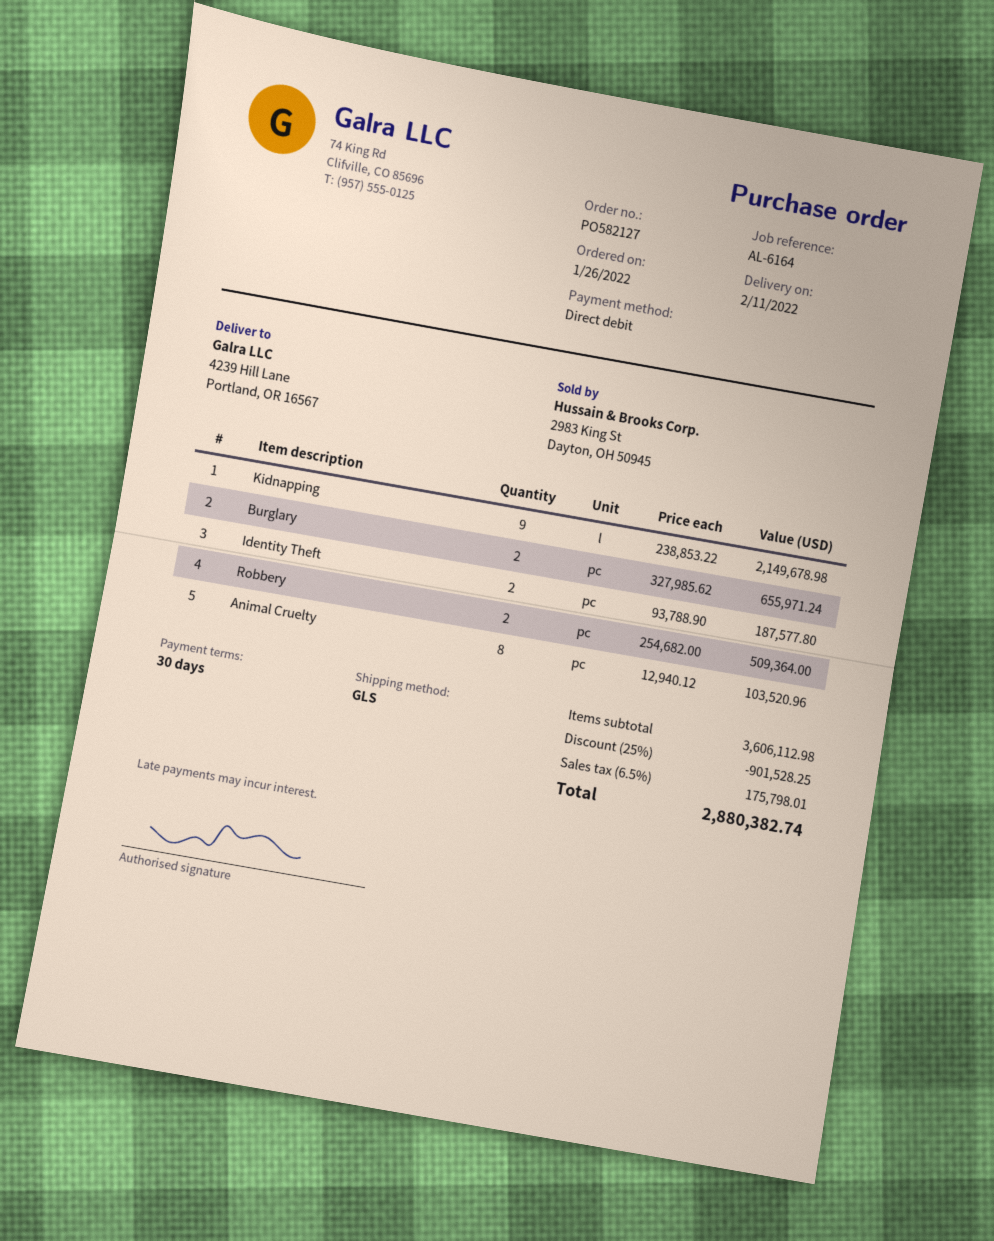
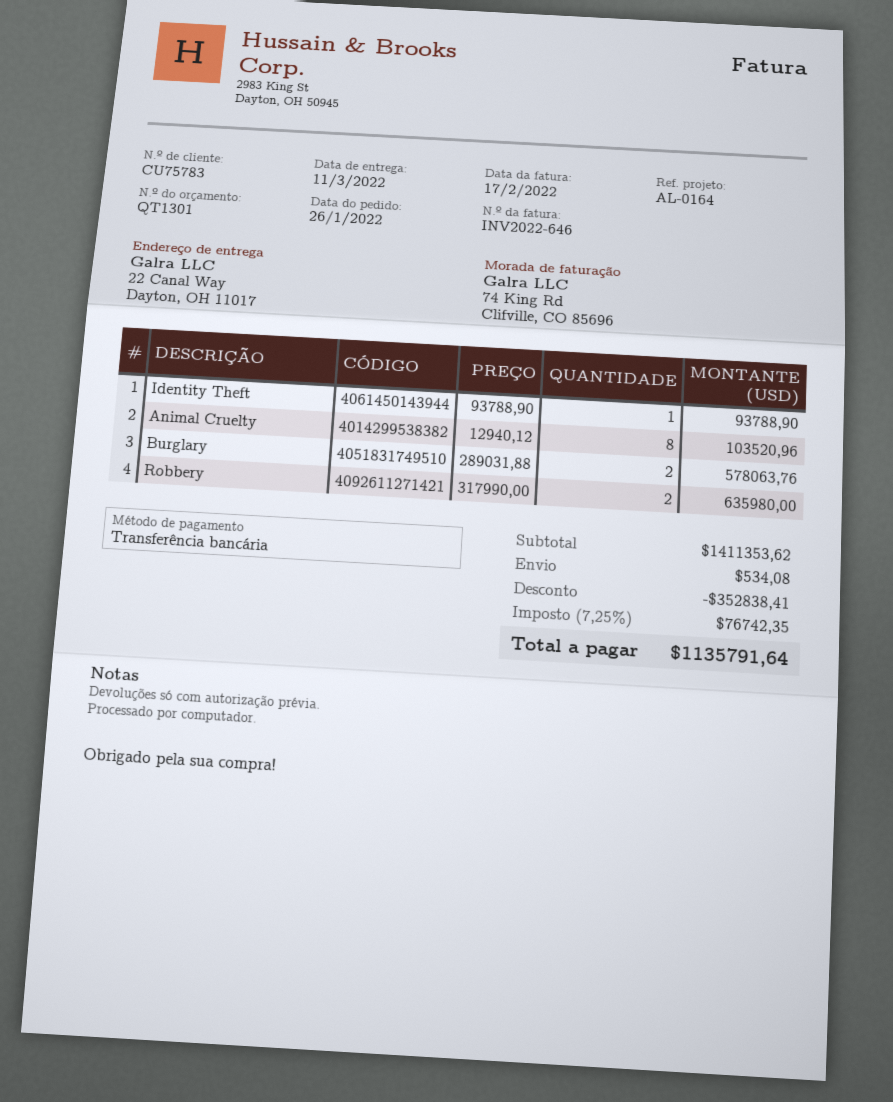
delivery date: 2022-02-11 -> 2022-03-11
reference: AL-6164 -> AL-0164
payment method: direct debit -> bank transfer
ship to: 4239 Hill Lane, Portland, OR 16567 -> 22 Canal Way, Dayton, OH 11017
Kidnapping: 9 x 238853.22 = 2149678.98 -> none
Burglary: 2 x 327985.62 = 655971.24 -> 2 x 289031.88 = 578063.76
Identity Theft: 2 x 93788.90 = 187577.80 -> 1 x 93788.90 = 93788.90
Robbery: 2 x 254682.00 = 509364.00 -> 2 x 317990.00 = 635980.00
subtotal: 3606112.98 -> 1411353.62
discount: 901528.25 -> 352838.41
shipping: none -> 534.08
tax: 6.5% = 175798.01 -> 7.25% = 76742.35
total: 2880382.74 -> 1135791.64

